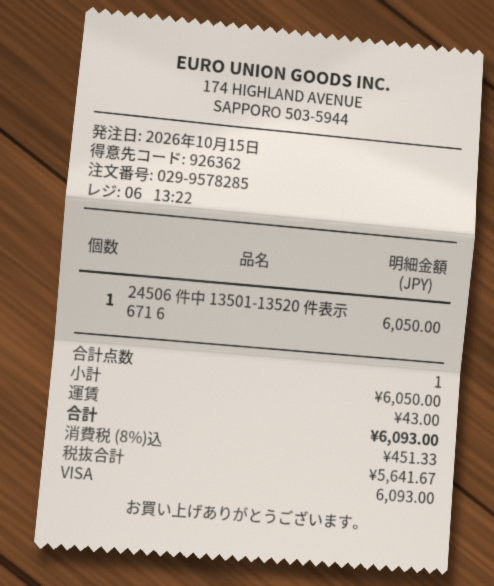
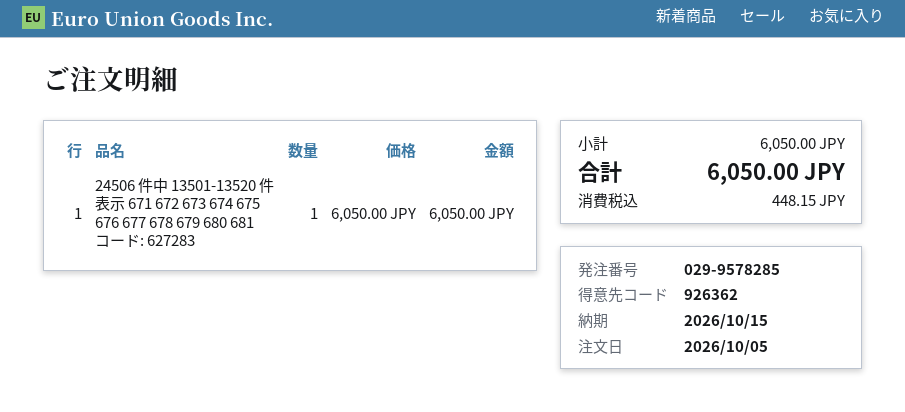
order date: 2026-10-15 -> 2026-10-05
shipping: 43.00 -> none
tax: 451.33 -> 448.15
total: 6093.00 -> 6050.00

